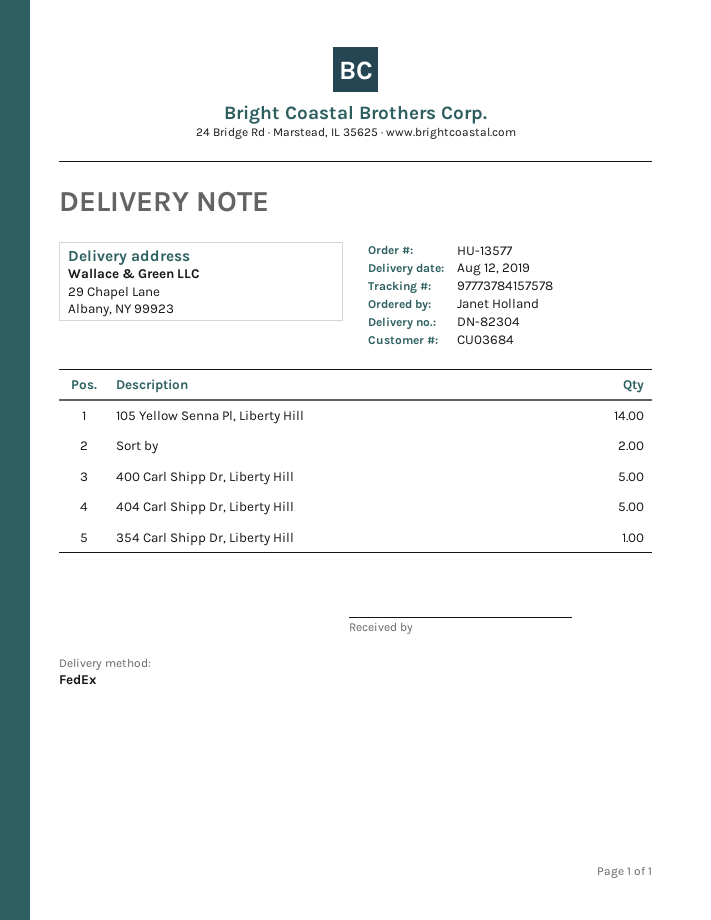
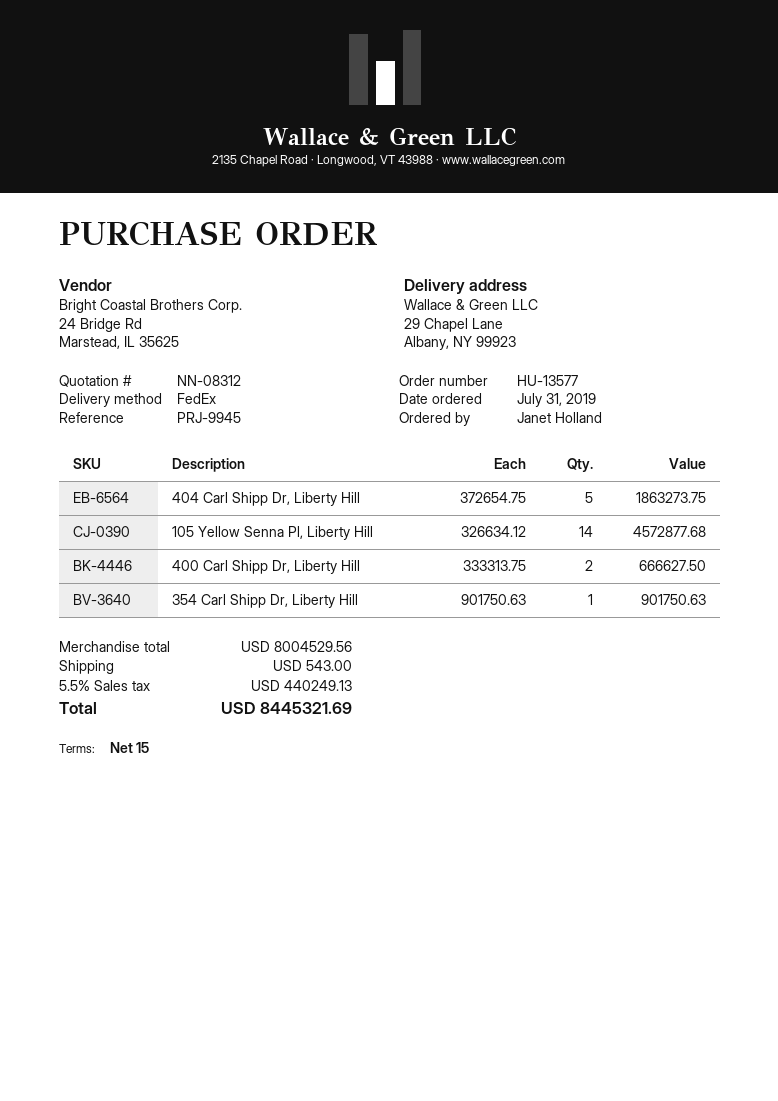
Sort by: 2 -> none
400 Carl Shipp Dr, Liberty Hill: 5 -> 2

